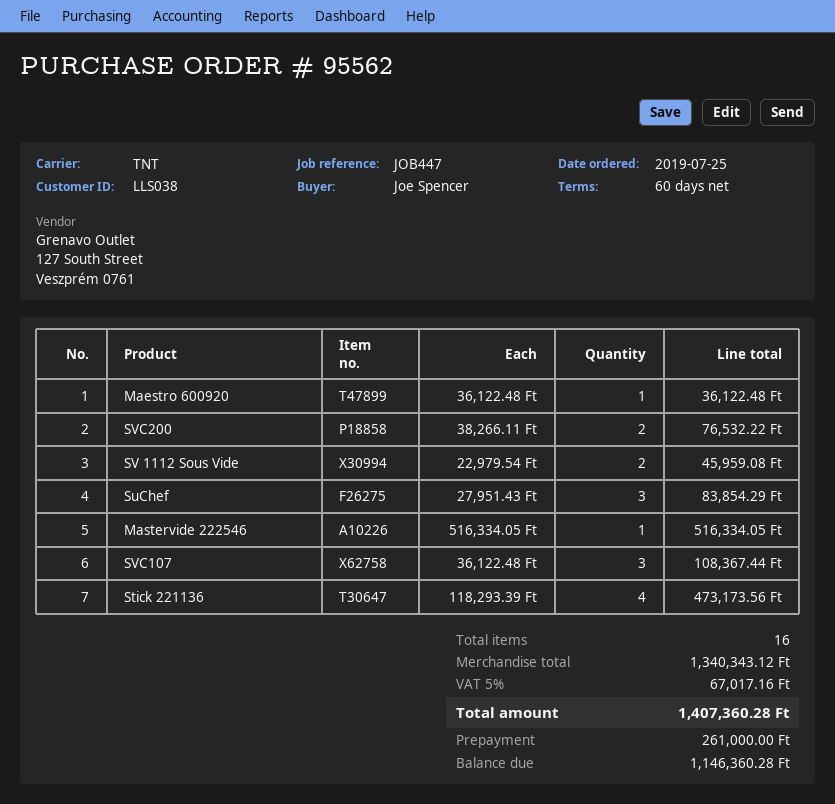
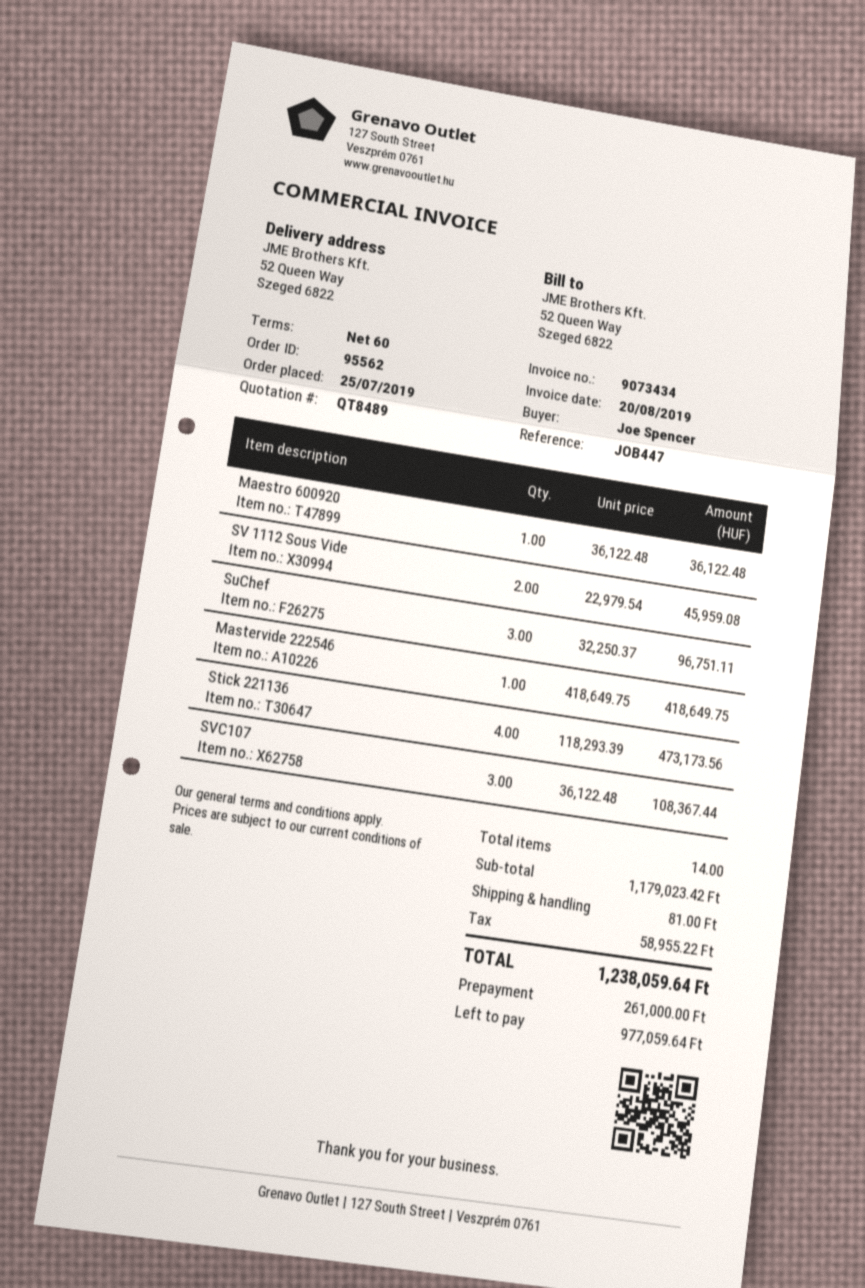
SVC200: 2 x 38266.11 = 76532.22 -> none
SuChef: 3 x 27951.43 = 83854.29 -> 3 x 32250.37 = 96751.11
Mastervide 222546: 1 x 516334.05 = 516334.05 -> 1 x 418649.75 = 418649.75
total quantity: 16 -> 14
subtotal: 1340343.12 -> 1179023.42
shipping: none -> 81.00
tax: 67017.16 -> 58955.22
total: 1407360.28 -> 1238059.64
balance: 1146360.28 -> 977059.64

